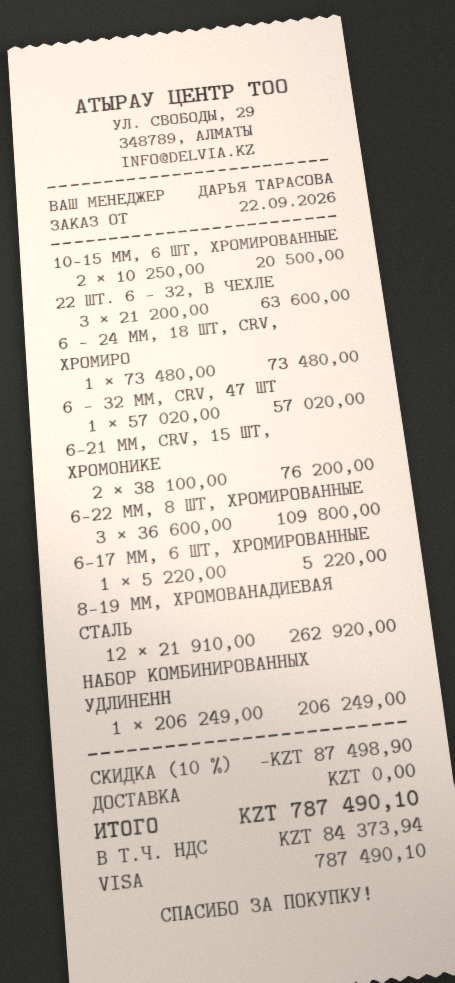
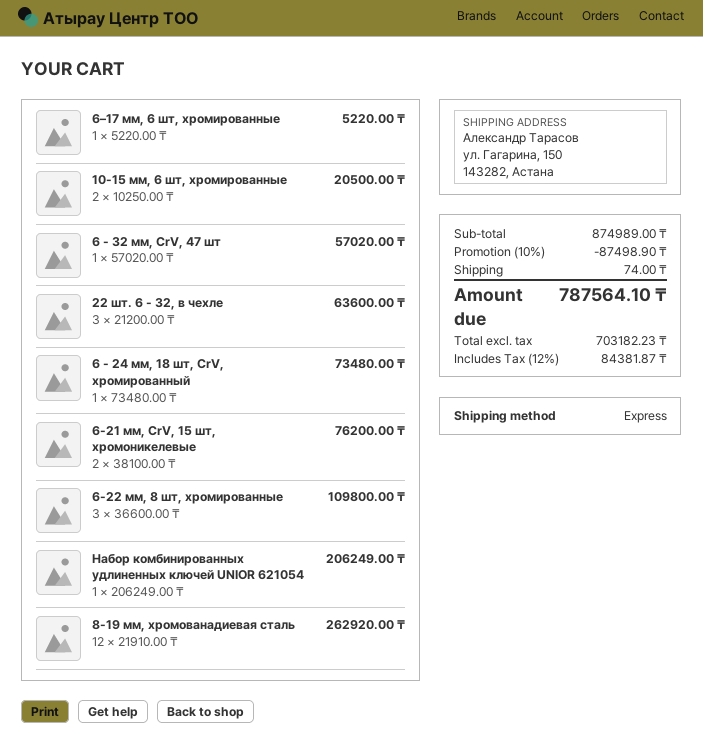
shipping: 0.00 -> 74.00
tax: 84373.94 -> 84381.87
total: 787490.10 -> 787564.10

